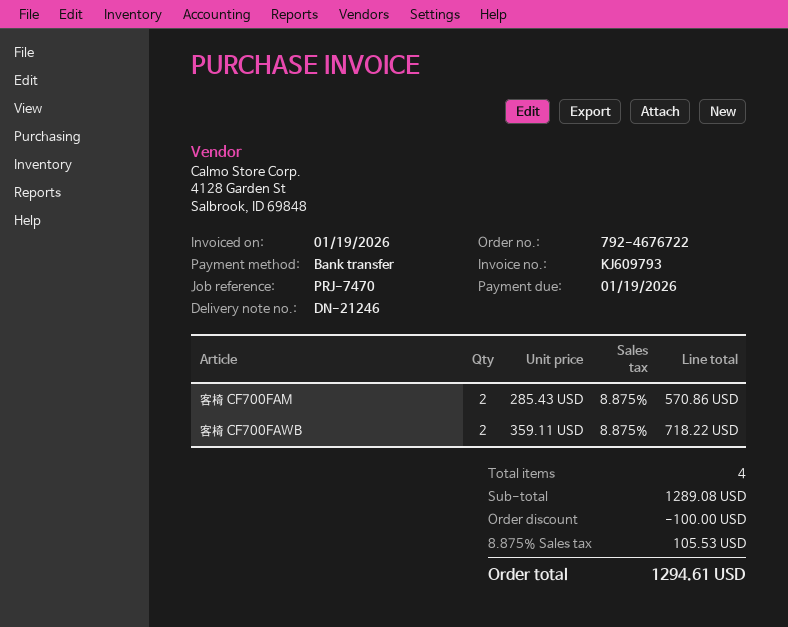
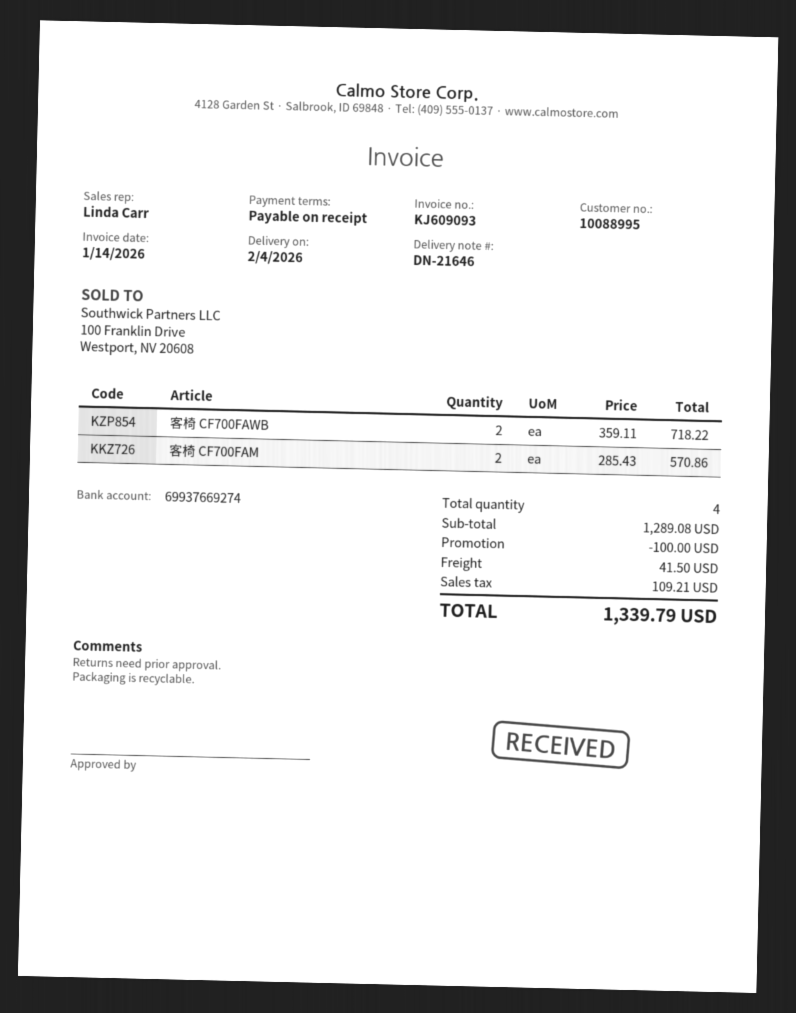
delivery note number: DN-21246 -> DN-21646
invoice number: KJ609793 -> KJ609093
invoice date: 2026-01-19 -> 2026-01-14
shipping: none -> 41.50
tax: 105.53 -> 109.21
total: 1294.61 -> 1339.79

